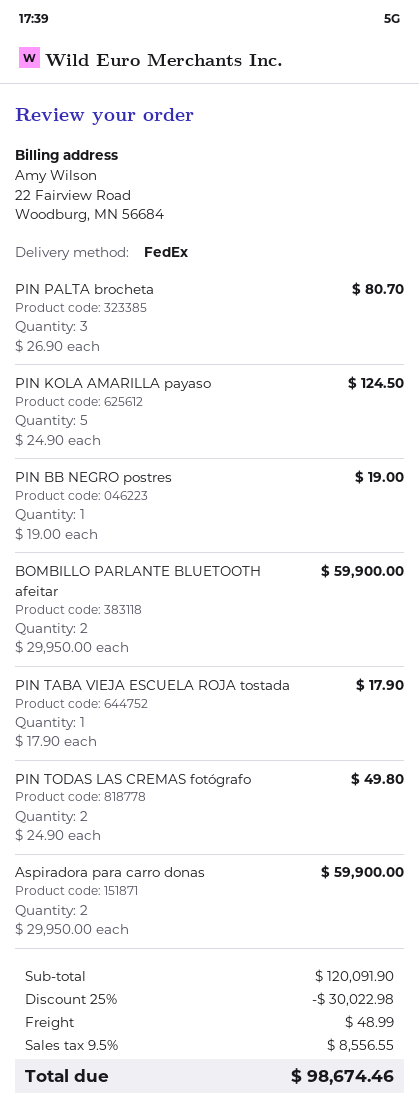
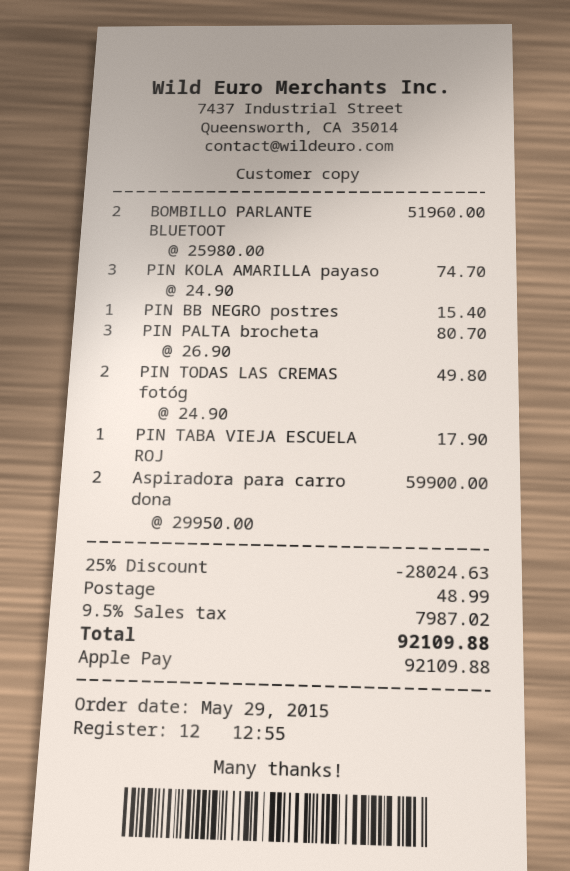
PIN KOLA AMARILLA payaso: 5 x 24.90 = 124.50 -> 3 x 24.90 = 74.70
PIN BB NEGRO postres: 1 x 19.00 = 19.00 -> 1 x 15.40 = 15.40
BOMBILLO PARLANTE BLUETOOTH afeitar: 2 x 29950.00 = 59900.00 -> 2 x 25980.00 = 51960.00
discount: 25% = 30022.98 -> 25% = 28024.63
tax: 9.5% = 8556.55 -> 9.5% = 7987.02
total: 98674.46 -> 92109.88

